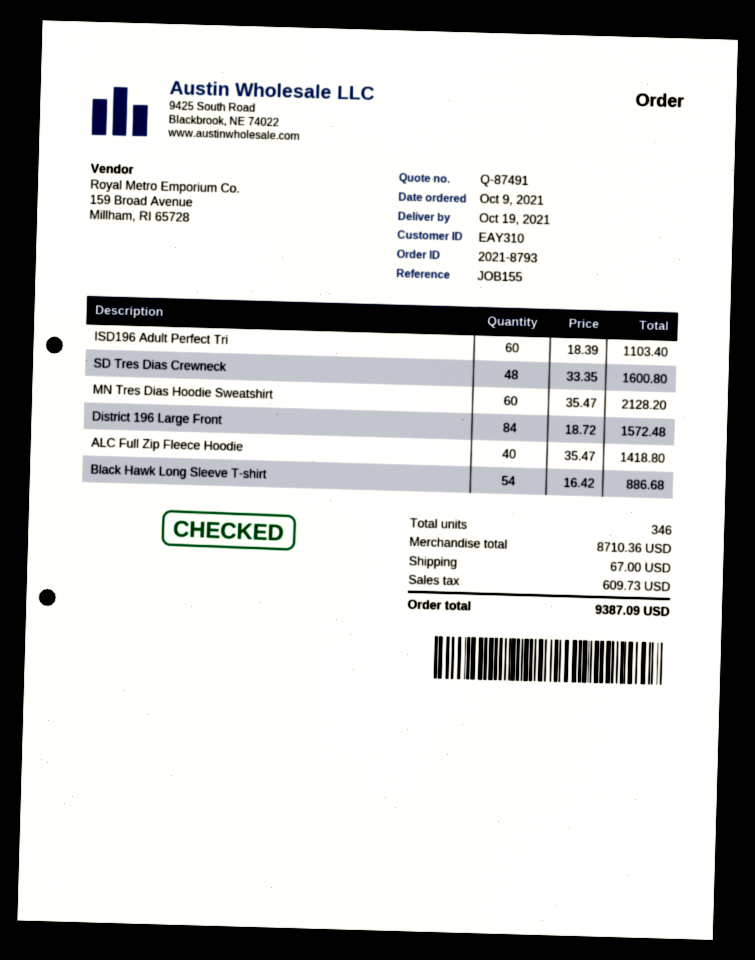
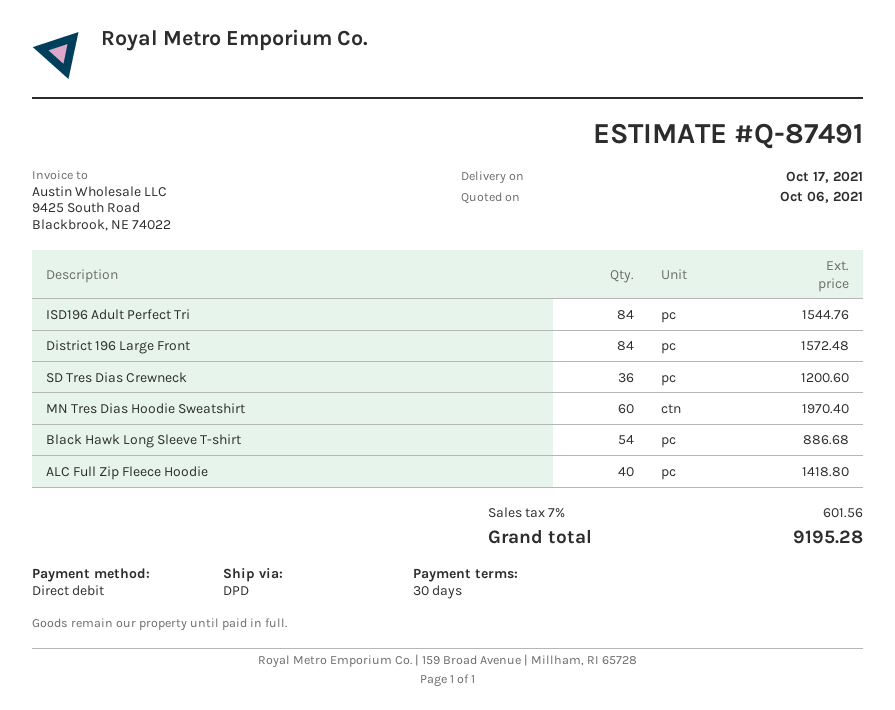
delivery date: 2021-10-19 -> 2021-10-17
ISD196 Adult Perfect Tri: 60 for 1103.40 -> 84 for 1544.76
SD Tres Dias Crewneck: 48 for 1600.80 -> 36 for 1200.60
MN Tres Dias Hoodie Sweatshirt: 60 for 2128.20 -> 60 for 1970.40
shipping: 67.00 -> none
tax: 609.73 -> 601.56
total: 9387.09 -> 9195.28

